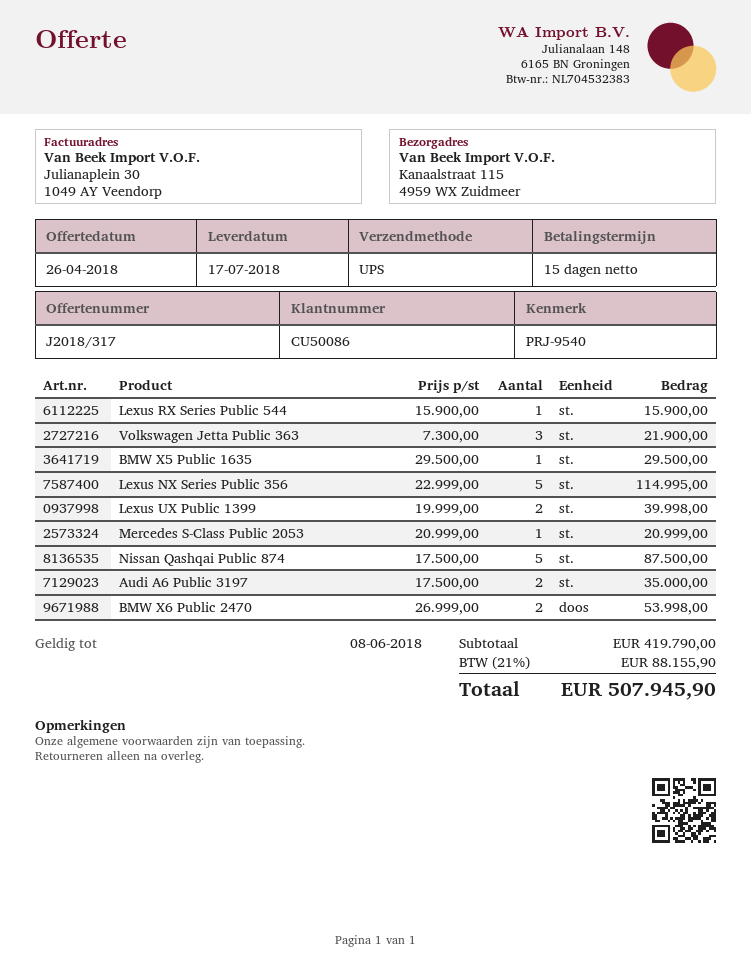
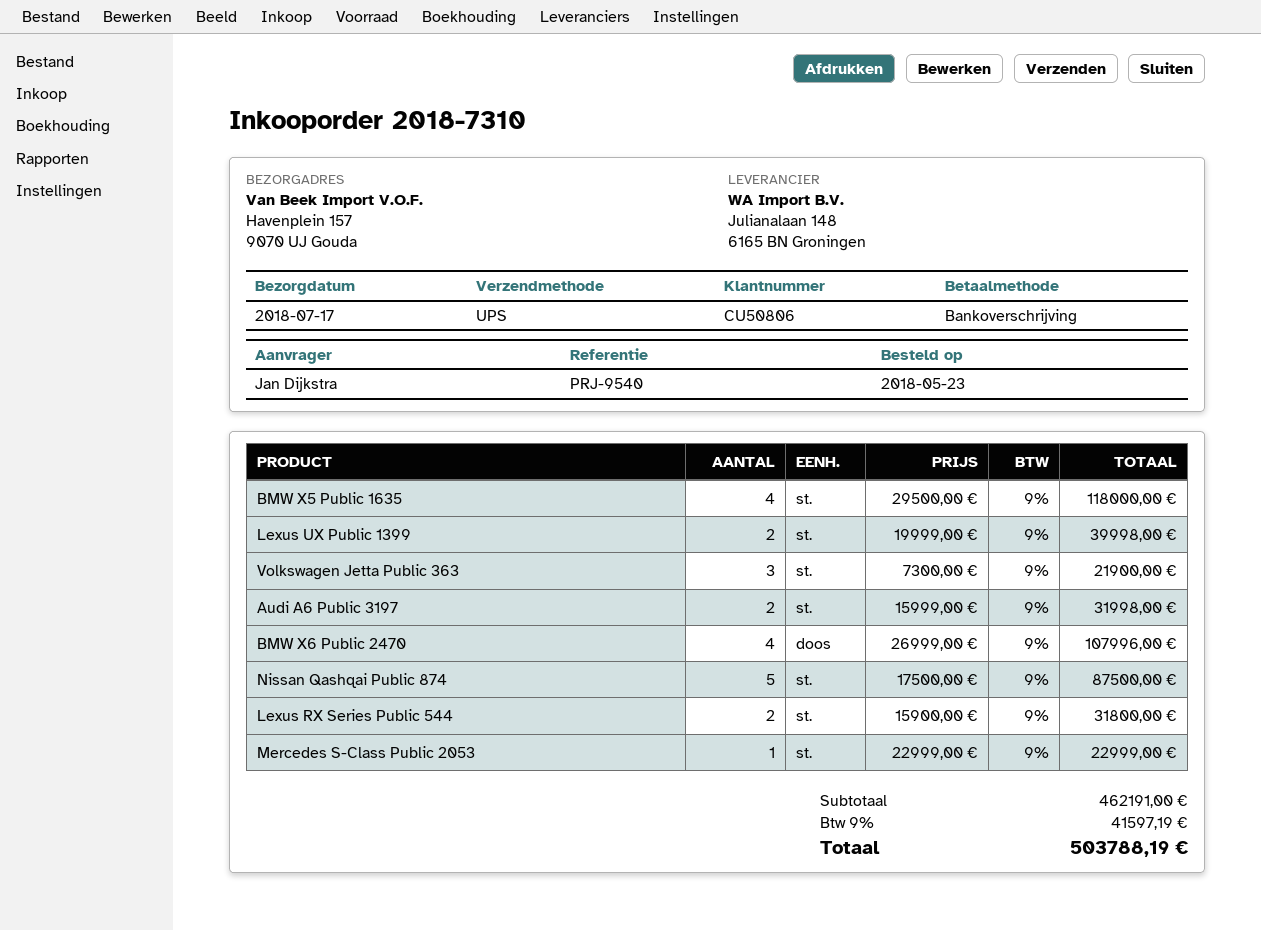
customer number: CU50086 -> CU50806
ship to: Kanaalstraat 115, 4959 WX Zuidmeer -> Havenplein 157, 9070 UJ Gouda
Lexus RX Series Public 544: 1 x 15900.00 = 15900.00 -> 2 x 15900.00 = 31800.00
BMW X5 Public 1635: 1 x 29500.00 = 29500.00 -> 4 x 29500.00 = 118000.00
Lexus NX Series Public 356: 5 x 22999.00 = 114995.00 -> none
Mercedes S-Class Public 2053: 1 x 20999.00 = 20999.00 -> 1 x 22999.00 = 22999.00
Audi A6 Public 3197: 2 x 17500.00 = 35000.00 -> 2 x 15999.00 = 31998.00
BMW X6 Public 2470: 2 x 26999.00 = 53998.00 -> 4 x 26999.00 = 107996.00
subtotal: 419790.00 -> 462191.00
tax: 21% = 88155.90 -> 9% = 41597.19
total: 507945.90 -> 503788.19

